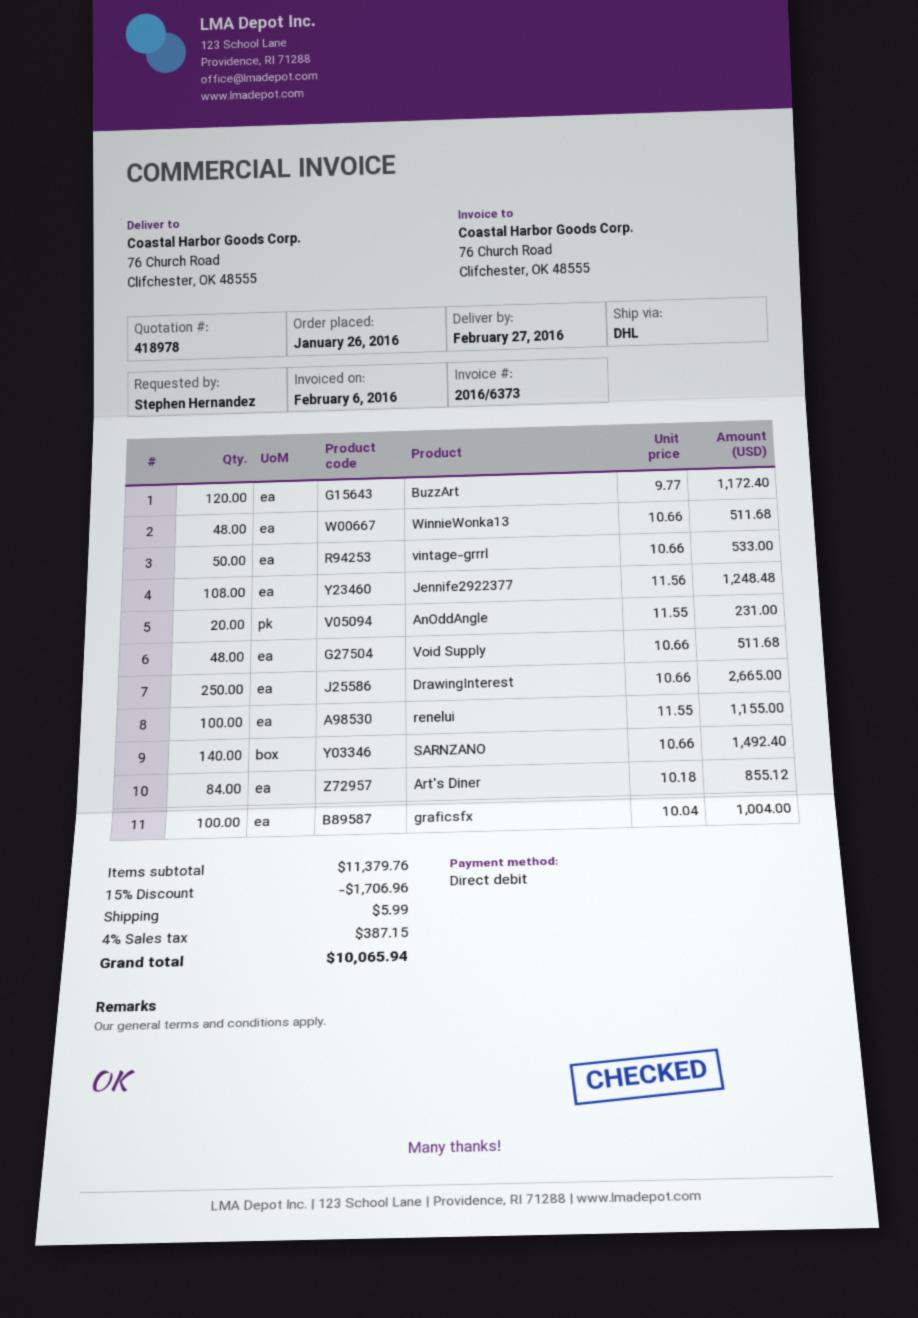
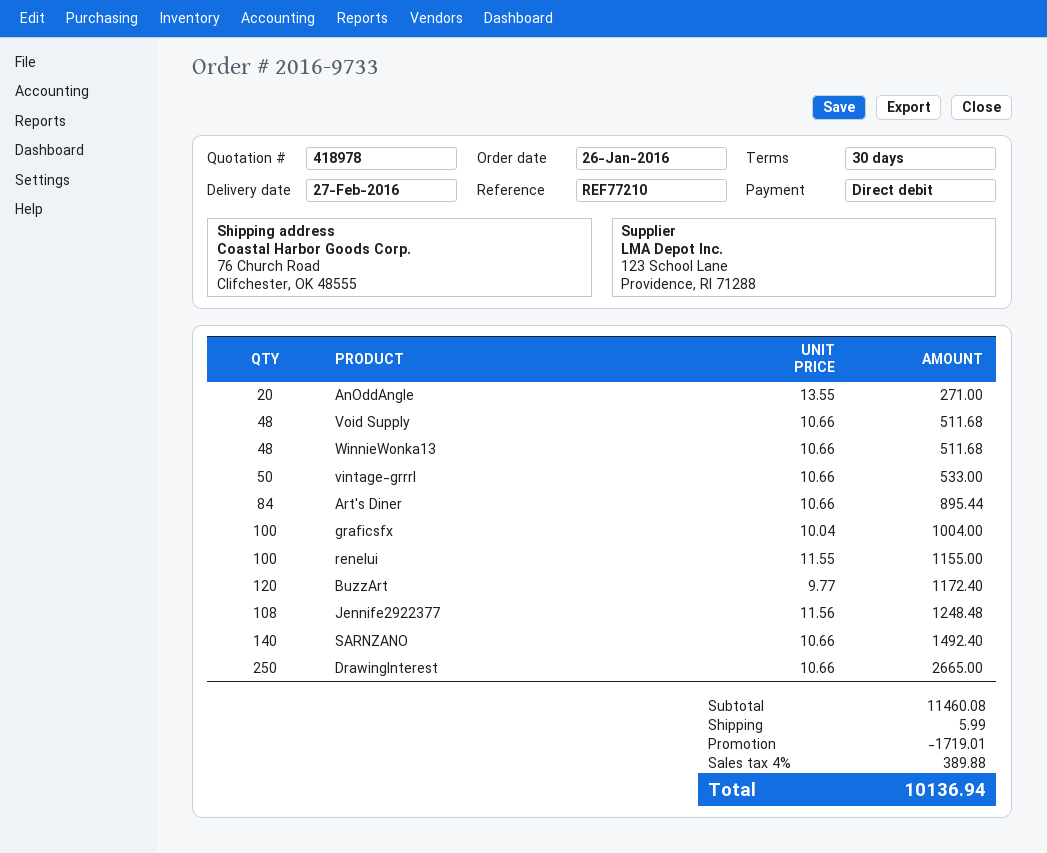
AnOddAngle: 20 x 11.55 = 231.00 -> 20 x 13.55 = 271.00
Art's Diner: 84 x 10.18 = 855.12 -> 84 x 10.66 = 895.44
subtotal: 11379.76 -> 11460.08
discount: 1706.96 -> 1719.01
tax: 4% = 387.15 -> 4% = 389.88
total: 10065.94 -> 10136.94

